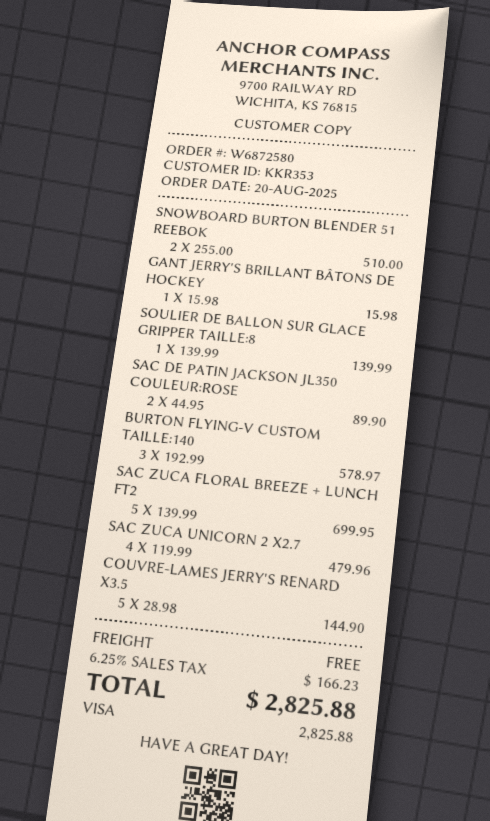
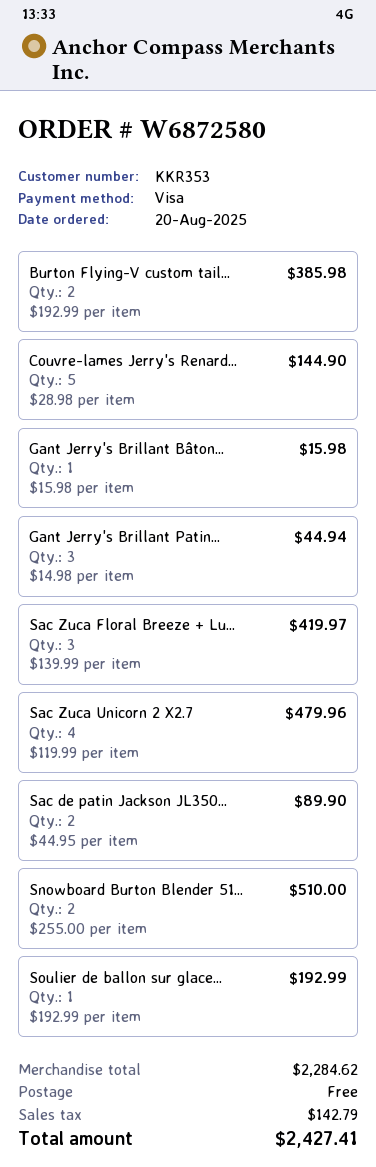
SOULIER DE BALLON SUR GLACE GRIPPER TAILLE:8: 1 x 139.99 = 139.99 -> 1 x 192.99 = 192.99
BURTON FLYING-V CUSTOM TAILLE:140: 3 x 192.99 = 578.97 -> 2 x 192.99 = 385.98
SAC ZUCA FLORAL BREEZE + LUNCH FT2: 5 x 139.99 = 699.95 -> 3 x 139.99 = 419.97
Gant Jerry's Brillant Patin...: none -> 3 x 14.98 = 44.94
tax: 166.23 -> 142.79
total: 2825.88 -> 2427.41

